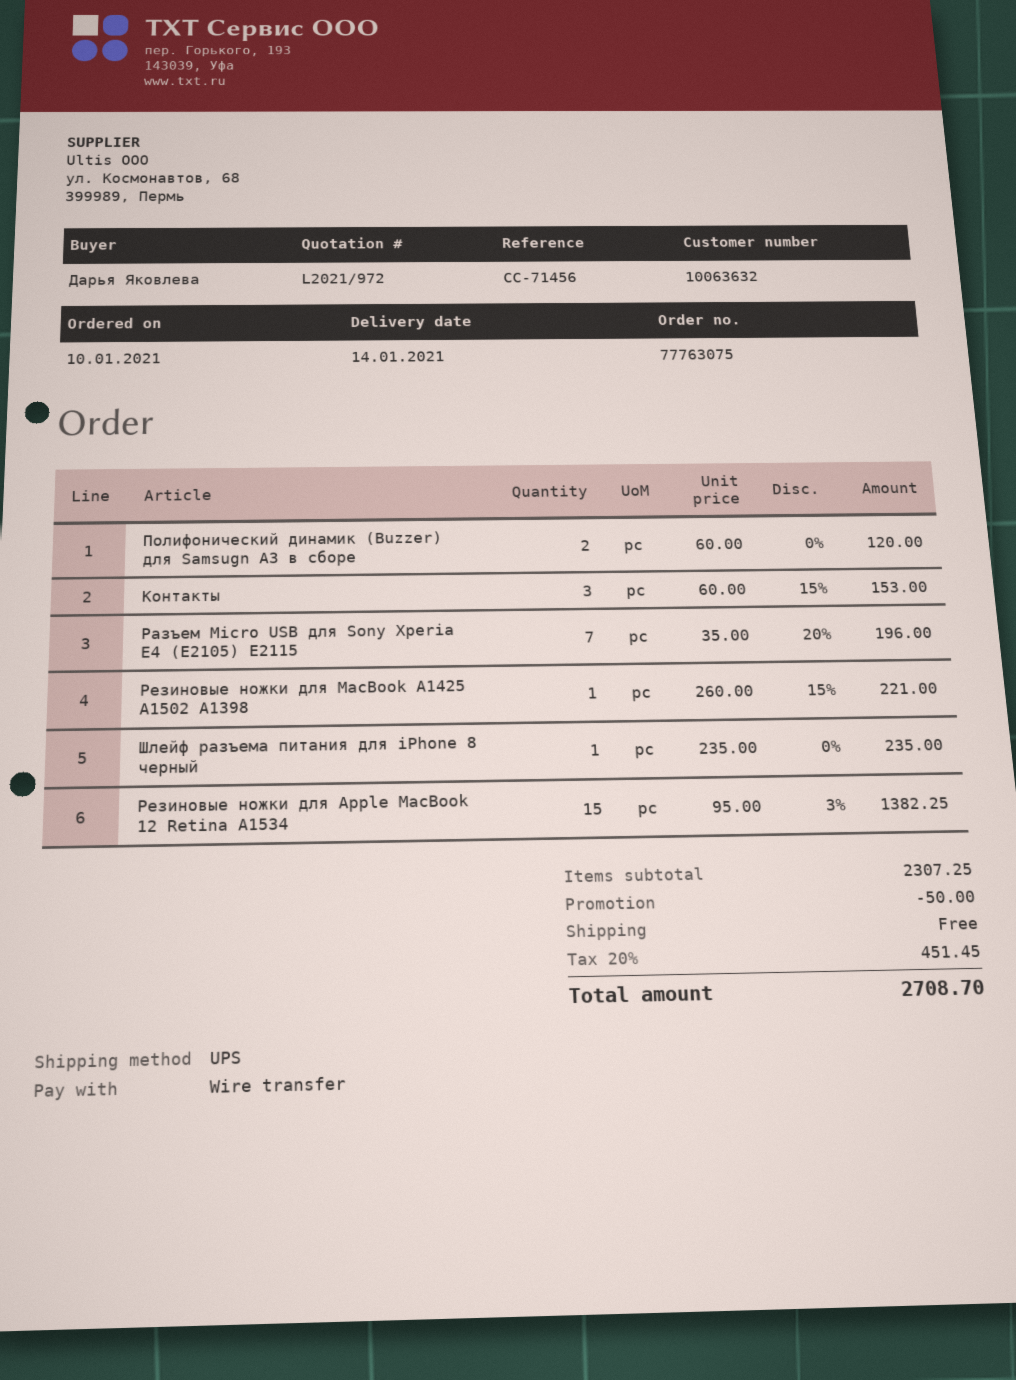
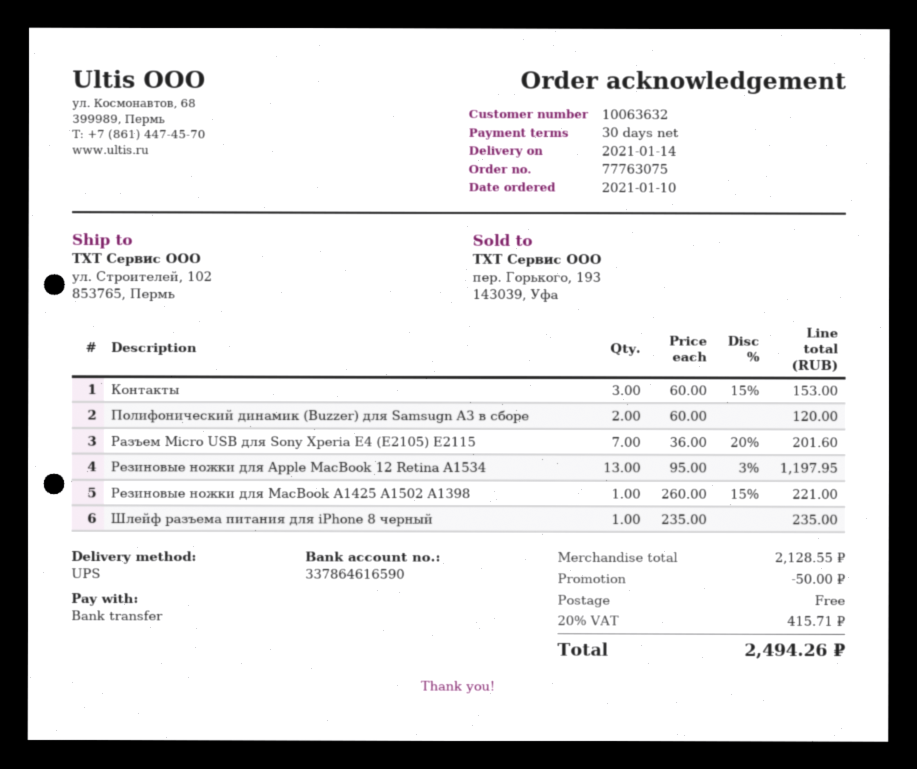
Разъем Micro USB для Sony Xperia E4 (E2105) E2115: 7 x 35.00 - 20% = 196.00 -> 7 x 36.00 - 20% = 201.60
Резиновые ножки для Apple MacBook 12 Retina A1534: 15 x 95.00 - 3% = 1382.25 -> 13 x 95.00 - 3% = 1197.95
subtotal: 2307.25 -> 2128.55
tax: 20% = 451.45 -> 20% = 415.71
total: 2708.70 -> 2494.26

